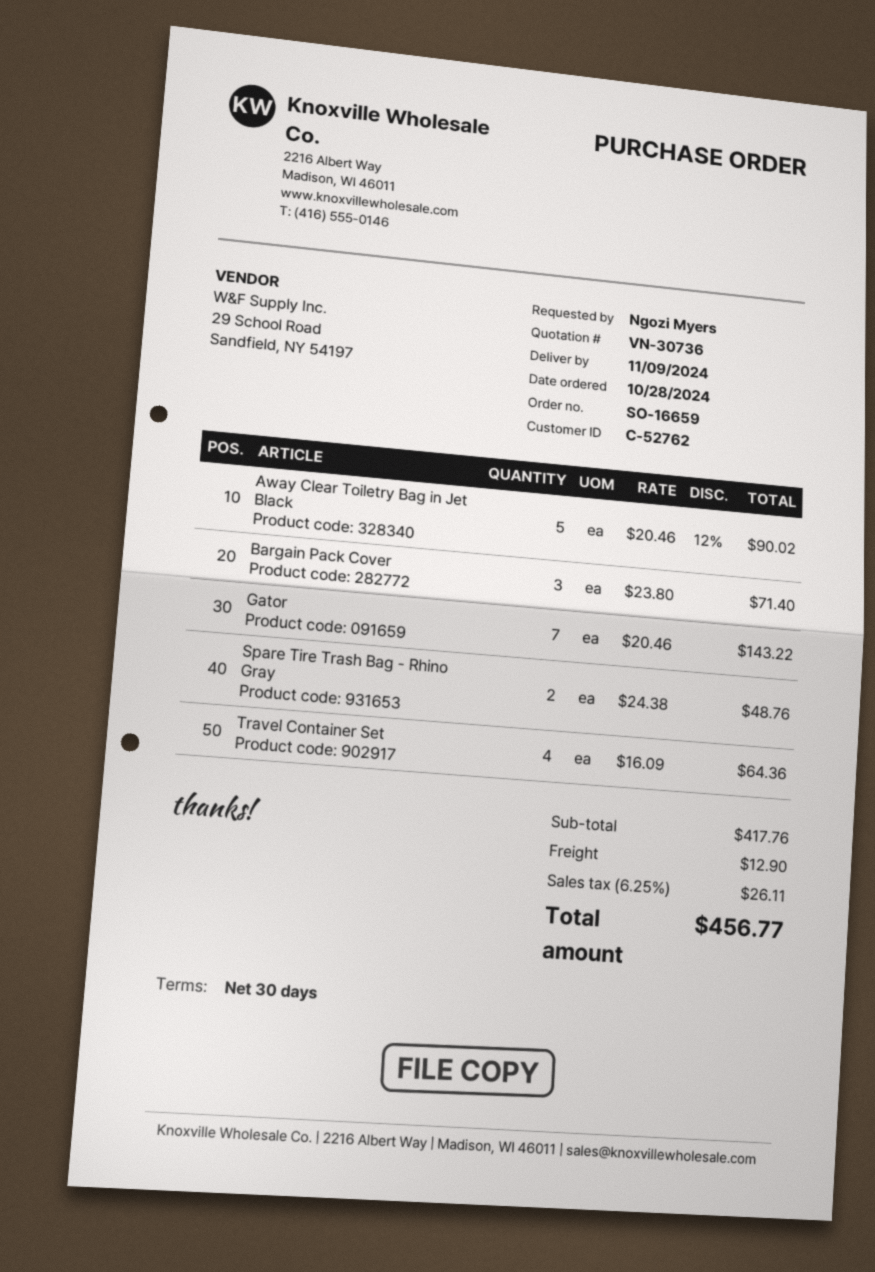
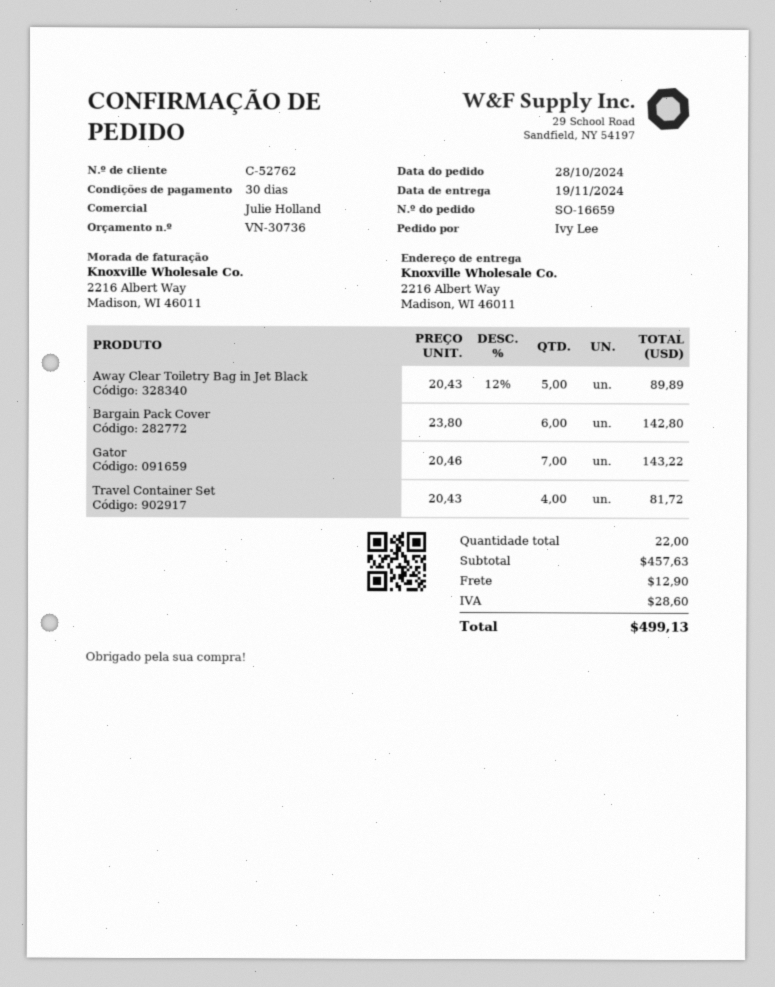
delivery date: 2024-11-09 -> 2024-11-19
ordered by: Ngozi Myers -> Ivy Lee
Away Clear Toiletry Bag in Jet Black: 5 x 20.46 - 12% = 90.02 -> 5 x 20.43 - 12% = 89.89
Bargain Pack Cover: 3 x 23.80 = 71.40 -> 6 x 23.80 = 142.80
Spare Tire Trash Bag - Rhino Gray: 2 x 24.38 = 48.76 -> none
Travel Container Set: 4 x 16.09 = 64.36 -> 4 x 20.43 = 81.72
subtotal: 417.76 -> 457.63
tax: 26.11 -> 28.60
total: 456.77 -> 499.13

